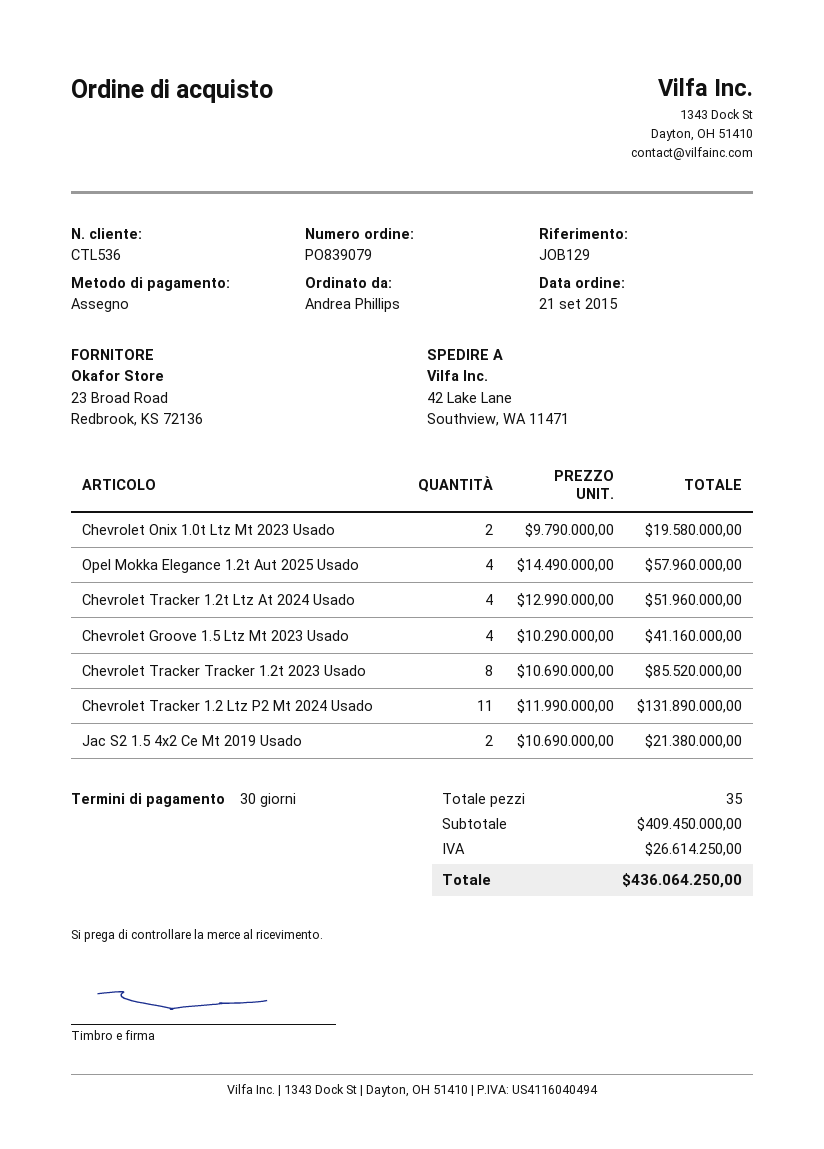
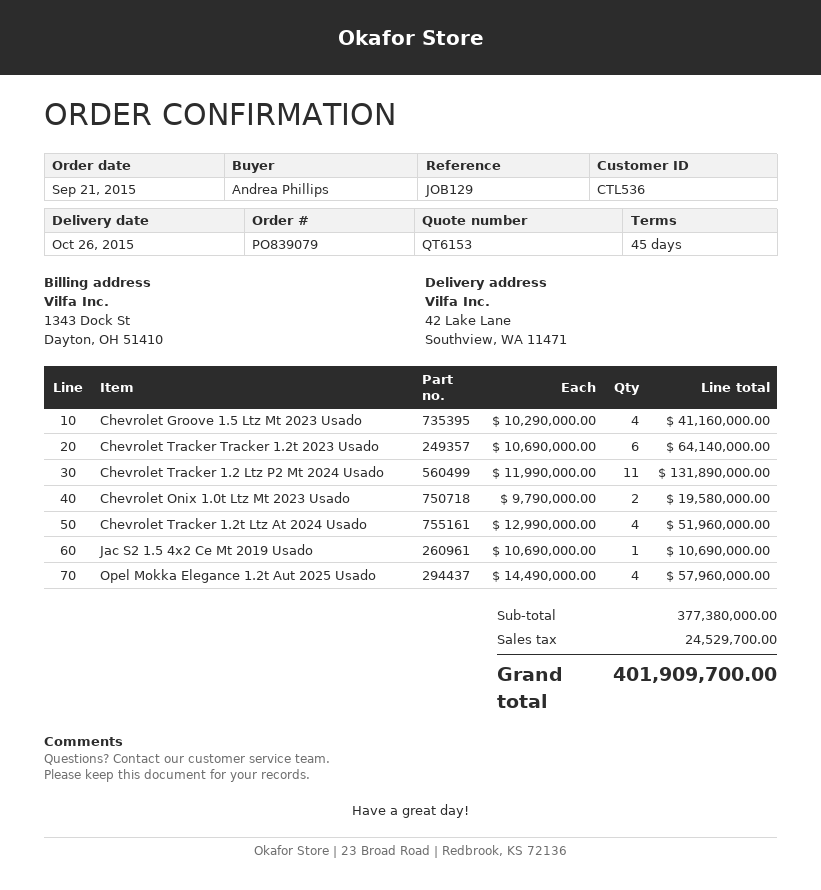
payment terms: 30 days -> 45 days
Chevrolet Tracker Tracker 1.2t 2023 Usado: 8 x 10690000.00 = 85520000.00 -> 6 x 10690000.00 = 64140000.00
Jac S2 1.5 4x2 Ce Mt 2019 Usado: 2 x 10690000.00 = 21380000.00 -> 1 x 10690000.00 = 10690000.00
subtotal: 409450000.00 -> 377380000.00
tax: 26614250.00 -> 24529700.00
total: 436064250.00 -> 401909700.00

